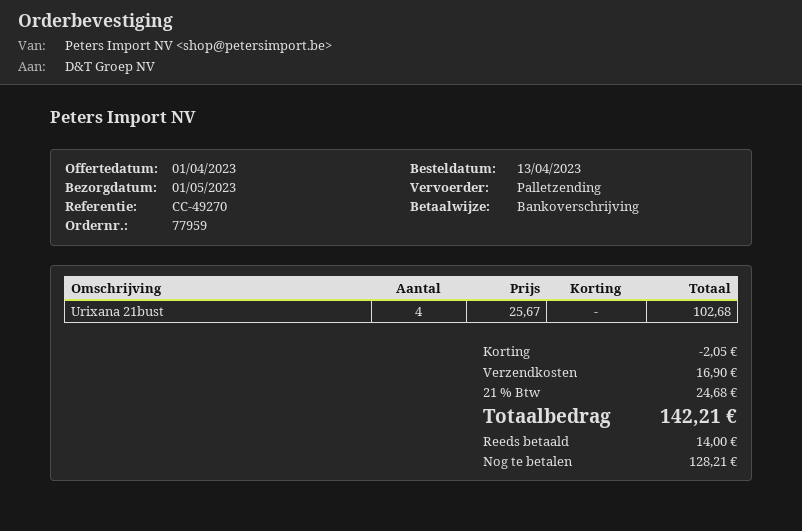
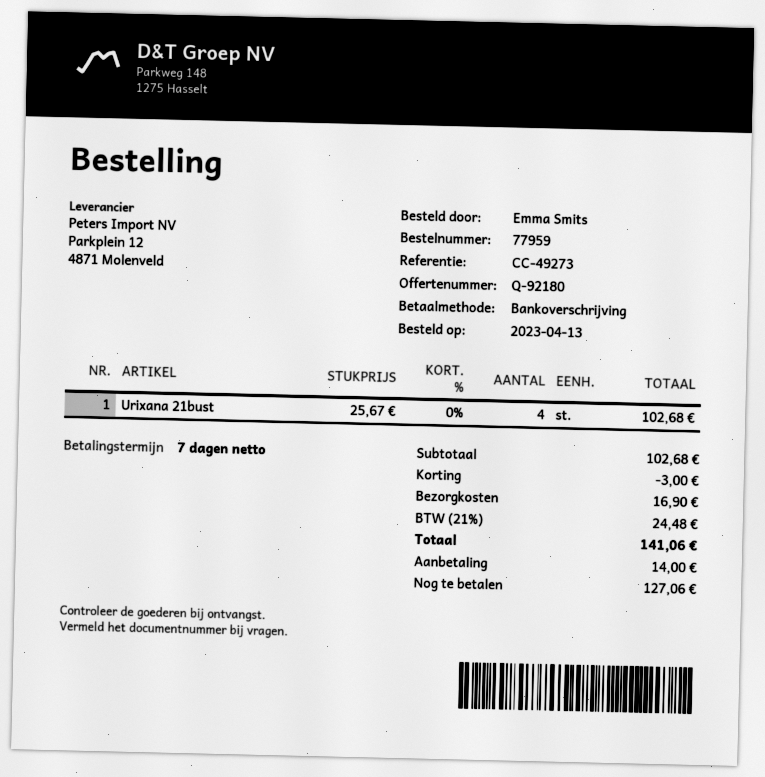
reference: CC-49270 -> CC-49273
discount: 2.05 -> 3.00
tax: 21% = 24.68 -> 21% = 24.48
total: 142.21 -> 141.06
balance: 128.21 -> 127.06

